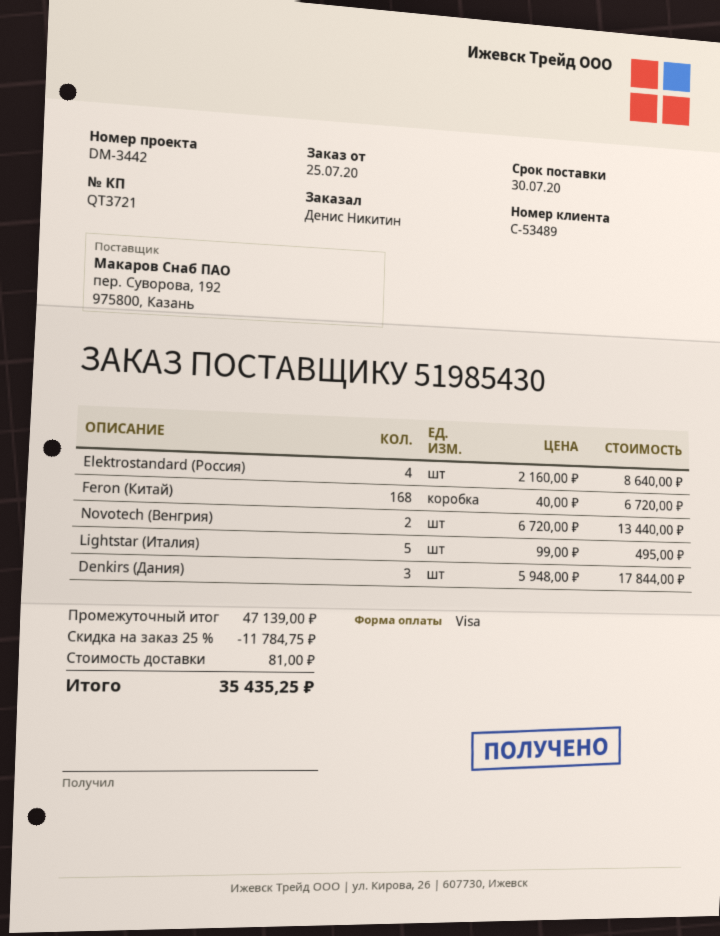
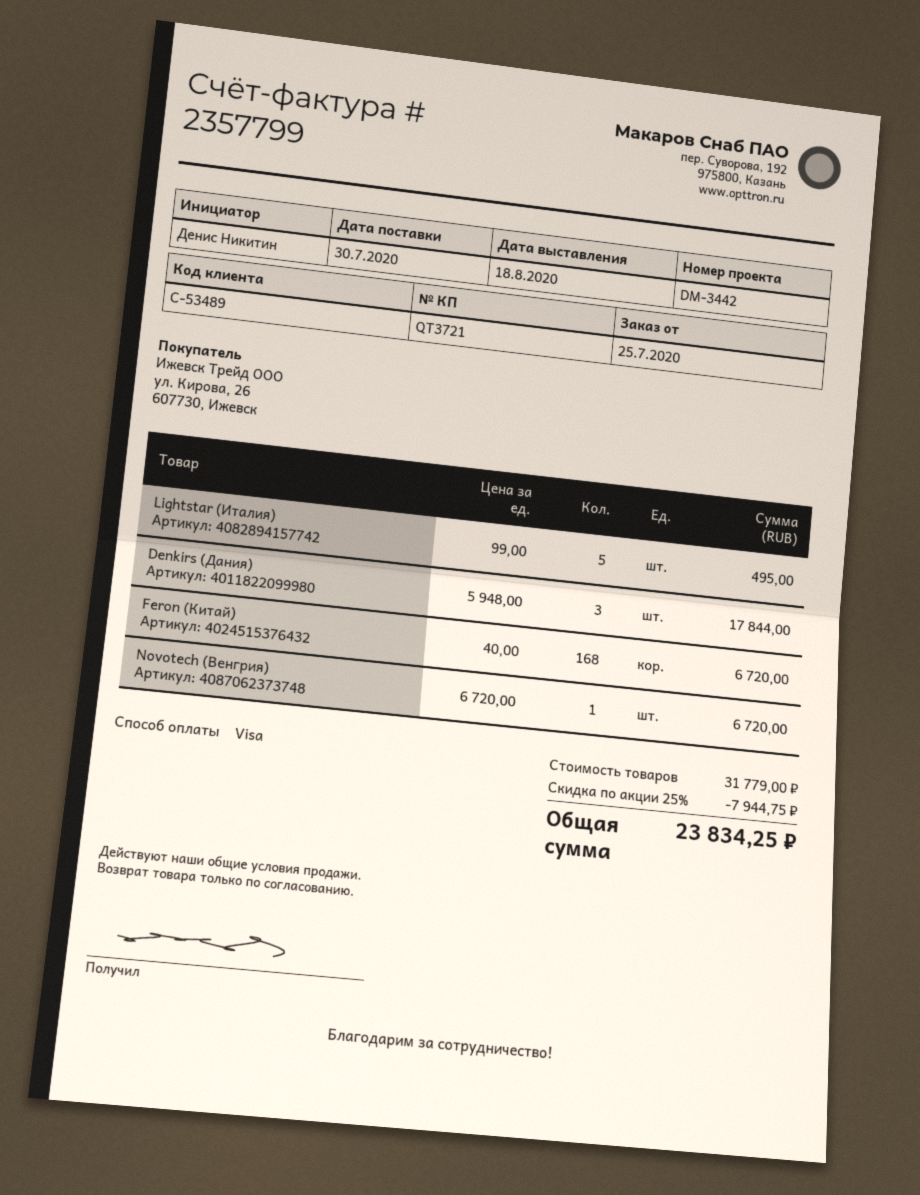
Elektrostandard (Россия): 4 x 2160.00 = 8640.00 -> none
Novotech (Венгрия): 2 x 6720.00 = 13440.00 -> 1 x 6720.00 = 6720.00
subtotal: 47139.00 -> 31779.00
discount: 25% = 11784.75 -> 25% = 7944.75
shipping: 81.00 -> none
total: 35435.25 -> 23834.25

